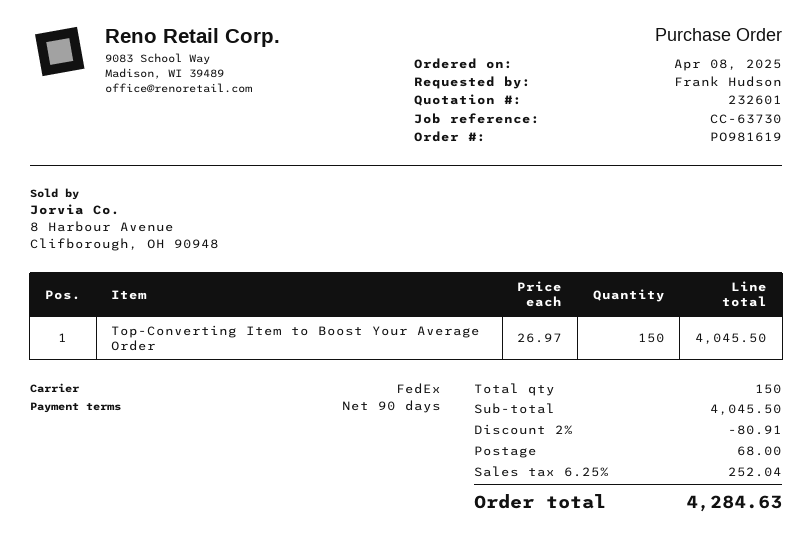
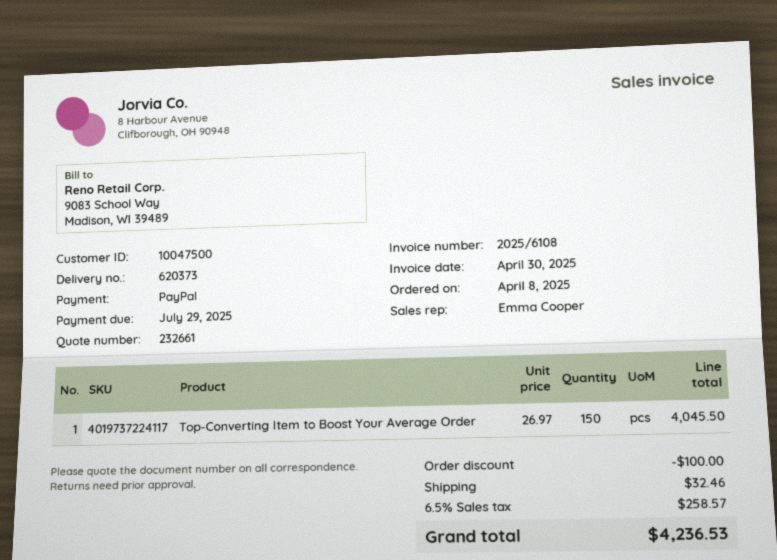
quote number: 232601 -> 232661
discount: 80.91 -> 100.00
shipping: 68.00 -> 32.46
tax: 6.25% = 252.04 -> 6.5% = 258.57
total: 4284.63 -> 4236.53

